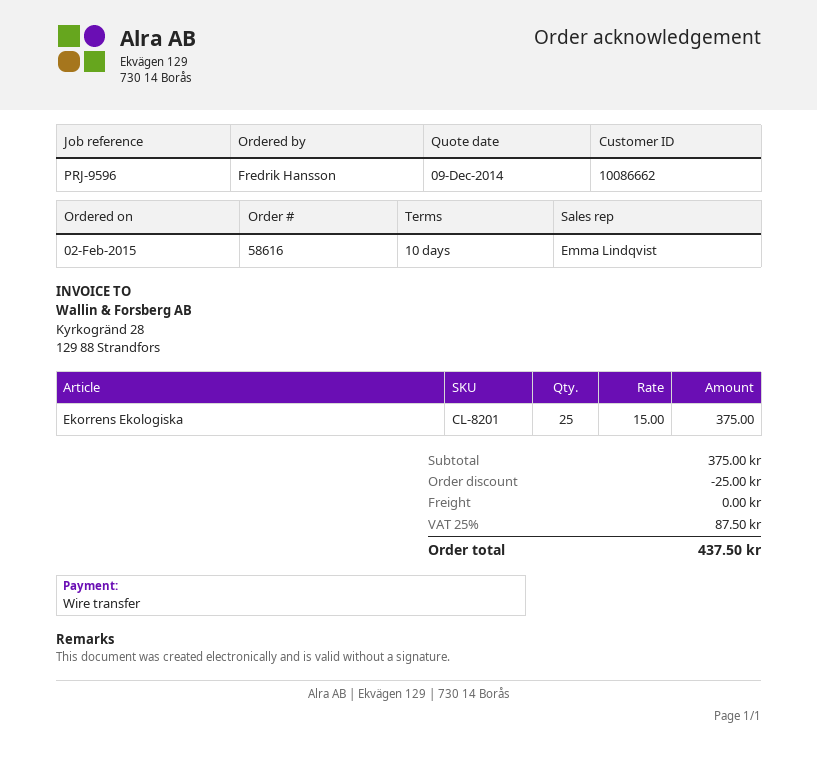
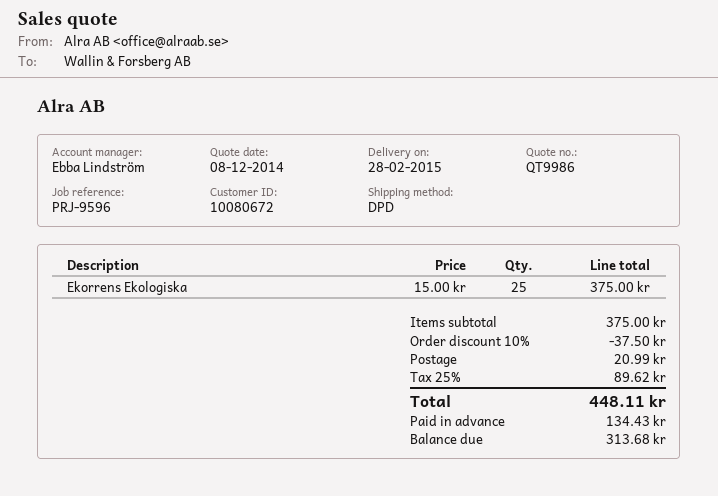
quote date: 2014-12-09 -> 2014-12-08
customer number: 10086662 -> 10080672
sales rep: Emma Lindqvist -> Ebba Lindström
discount: 25.00 -> 37.50
shipping: 0.00 -> 20.99
tax: 25% = 87.50 -> 25% = 89.62
total: 437.50 -> 448.11

